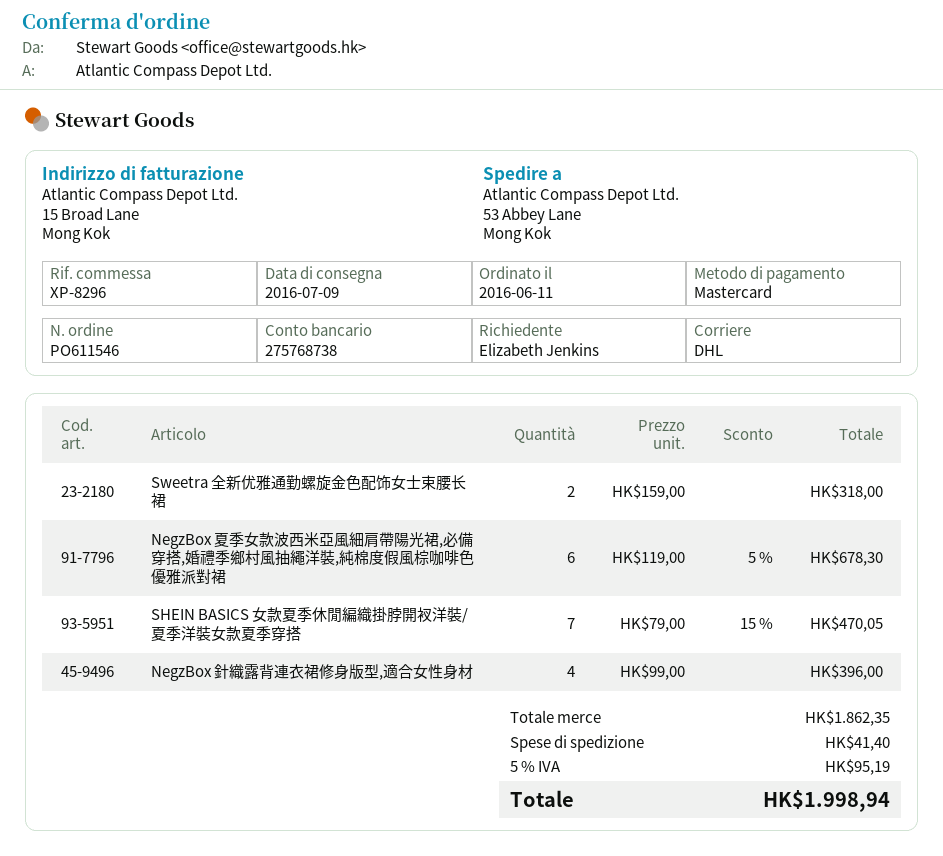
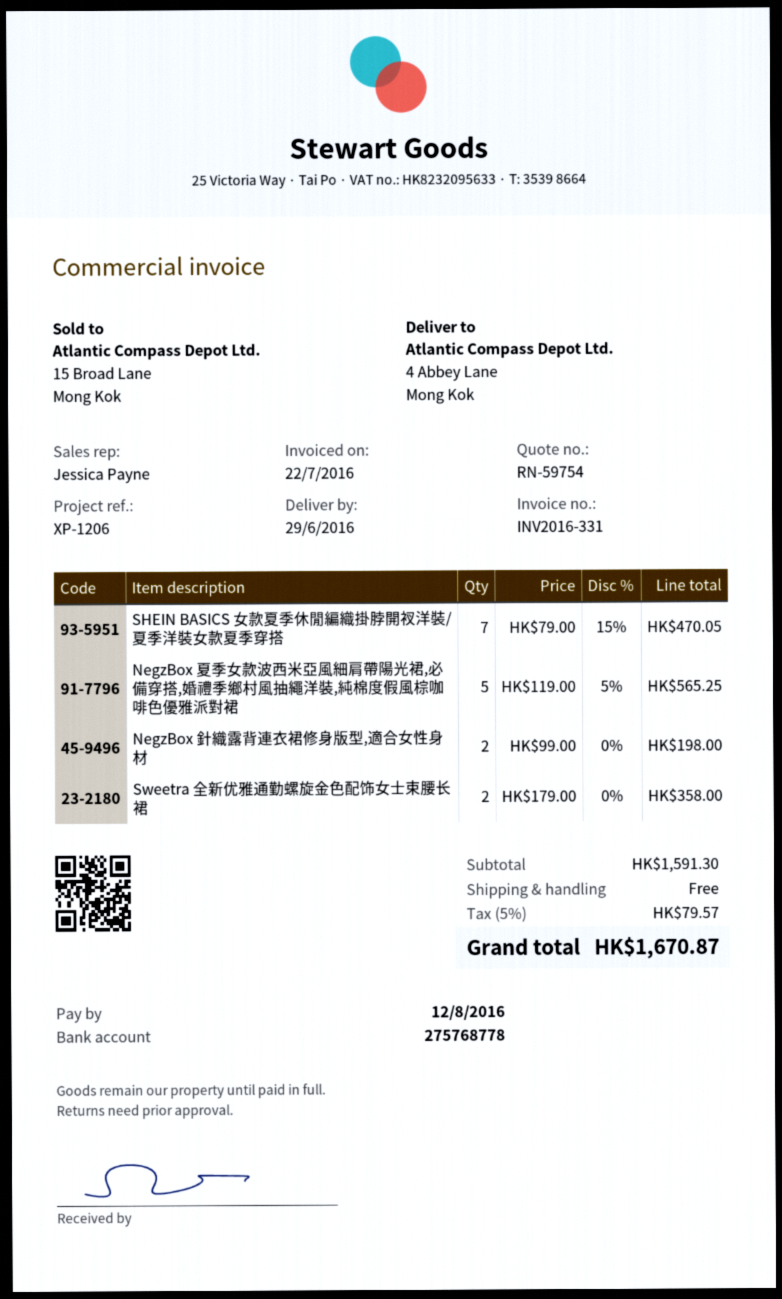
delivery date: 2016-07-09 -> 2016-06-29
reference: XP-8296 -> XP-1206
bank account: 275768738 -> 275768778
ship to: 53 Abbey Lane, Mong Kok -> 4 Abbey Lane, Mong Kok
Sweetra 全新优雅通勤螺旋金色配饰女士束腰长裙: 2 x 159.00 = 318.00 -> 2 x 179.00 = 358.00
NegzBox 夏季女款波西米亞風細肩帶陽光裙,必備穿搭,婚禮季鄉村風抽繩洋裝,純棉度假風棕咖啡色優雅派對裙: 6 x 119.00 - 5% = 678.30 -> 5 x 119.00 - 5% = 565.25
NegzBox 針織露背連衣裙修身版型,適合女性身材: 4 x 99.00 = 396.00 -> 2 x 99.00 = 198.00
subtotal: 1862.35 -> 1591.30
shipping: 41.40 -> 0.00
tax: 5% = 95.19 -> 5% = 79.57
total: 1998.94 -> 1670.87

